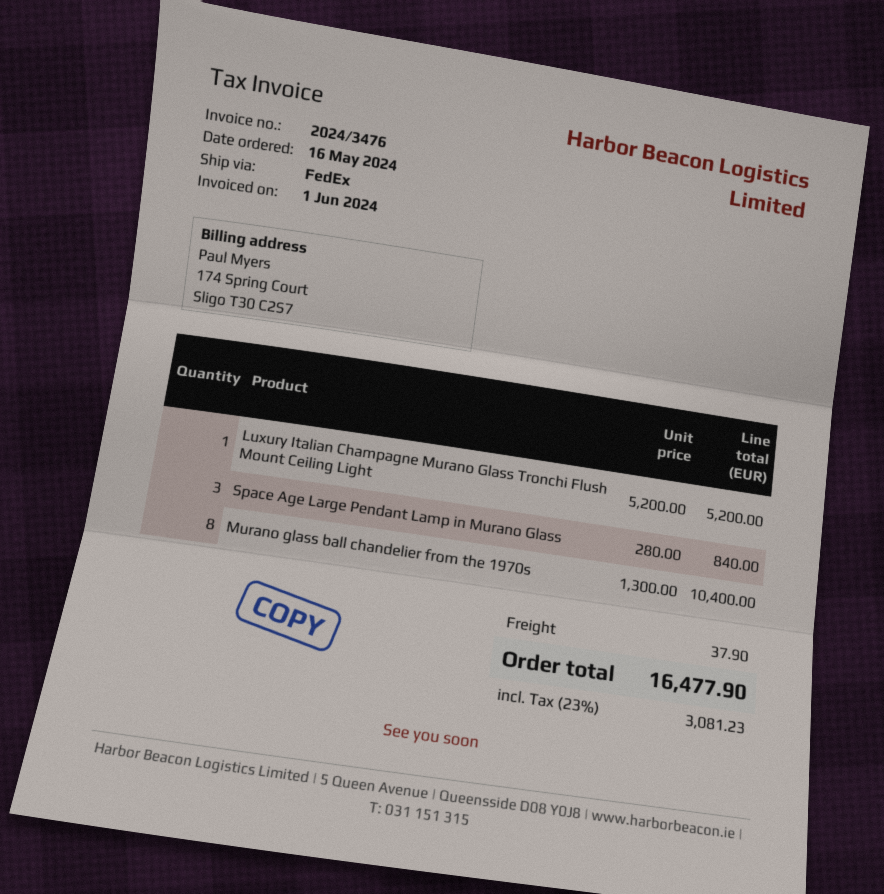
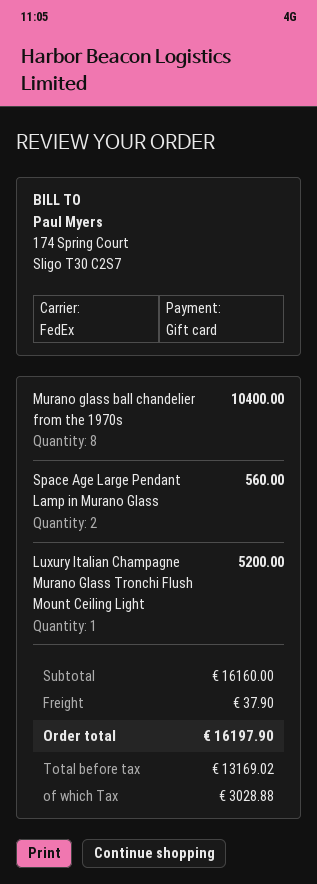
Space Age Large Pendant Lamp in Murano Glass: 3 for 840.00 -> 2 for 560.00
tax: 3081.23 -> 3028.88
total: 16477.90 -> 16197.90

